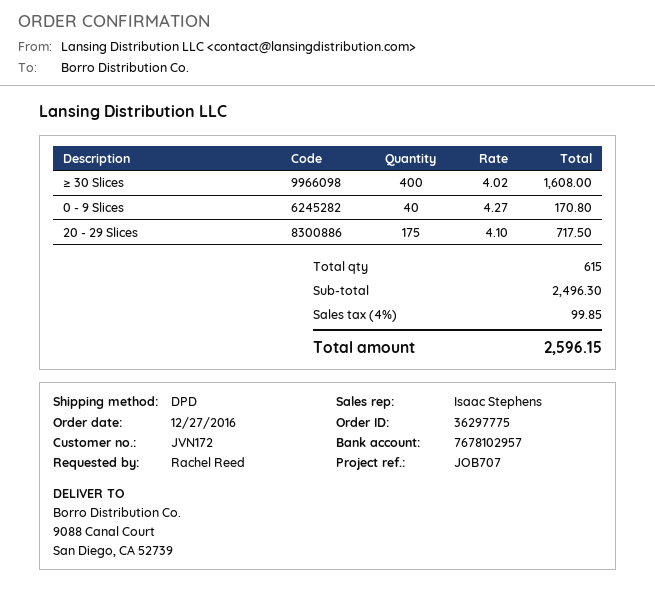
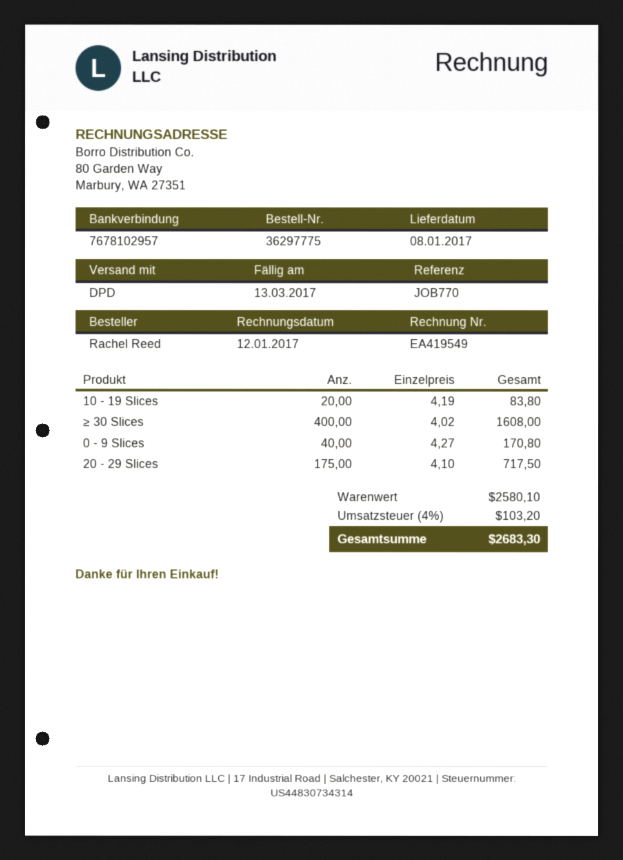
reference: JOB707 -> JOB770
10 - 19 Slices: none -> 20 x 4.19 = 83.80
subtotal: 2496.30 -> 2580.10
tax: 4% = 99.85 -> 4% = 103.20
total: 2596.15 -> 2683.30

